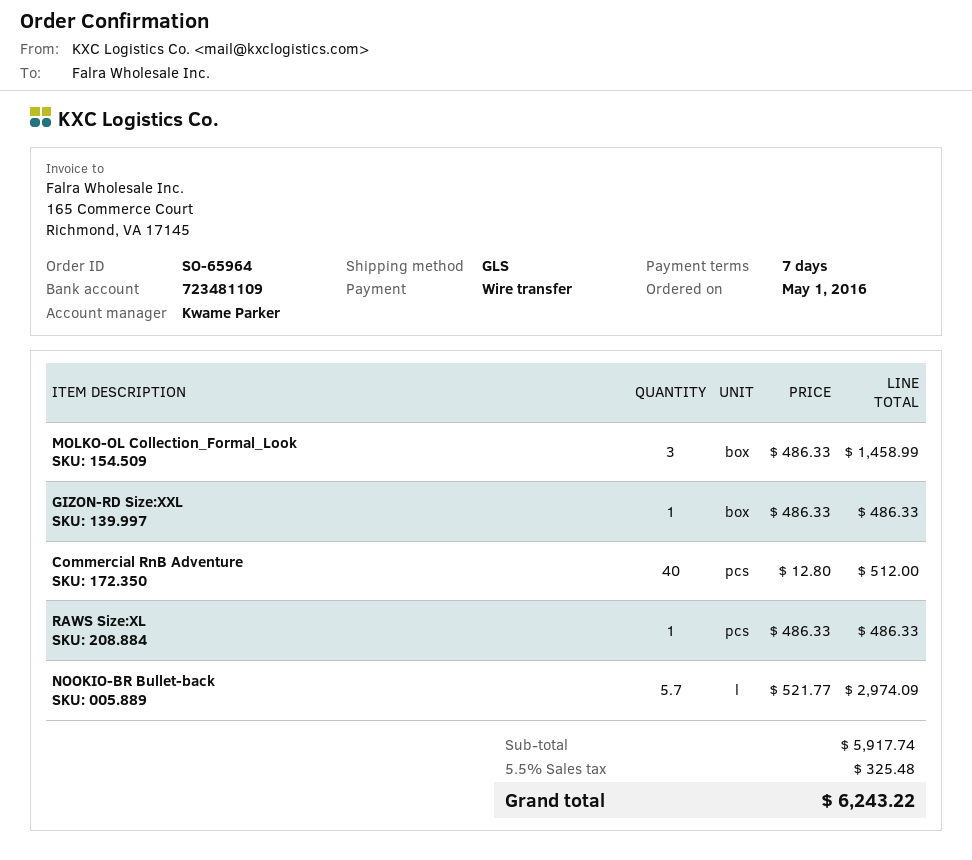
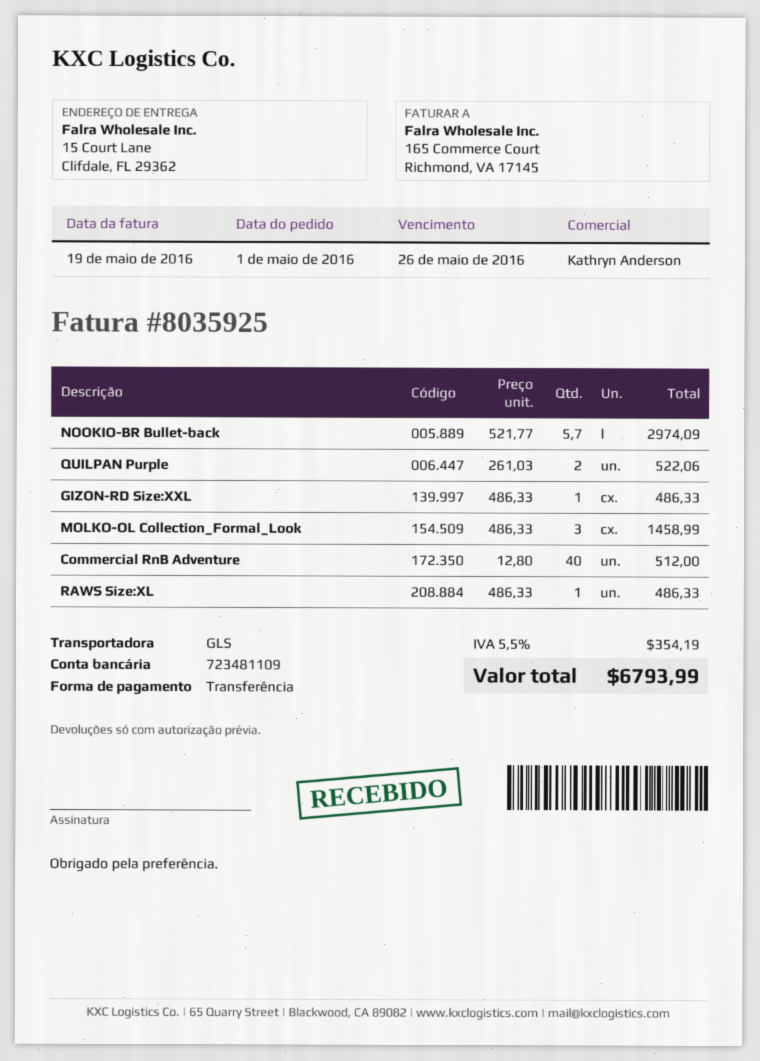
sales rep: Kwame Parker -> Kathryn Anderson
QUILPAN Purple: none -> 2 x 261.03 = 522.06
tax: 5.5% = 325.48 -> 5.5% = 354.19
total: 6243.22 -> 6793.99

